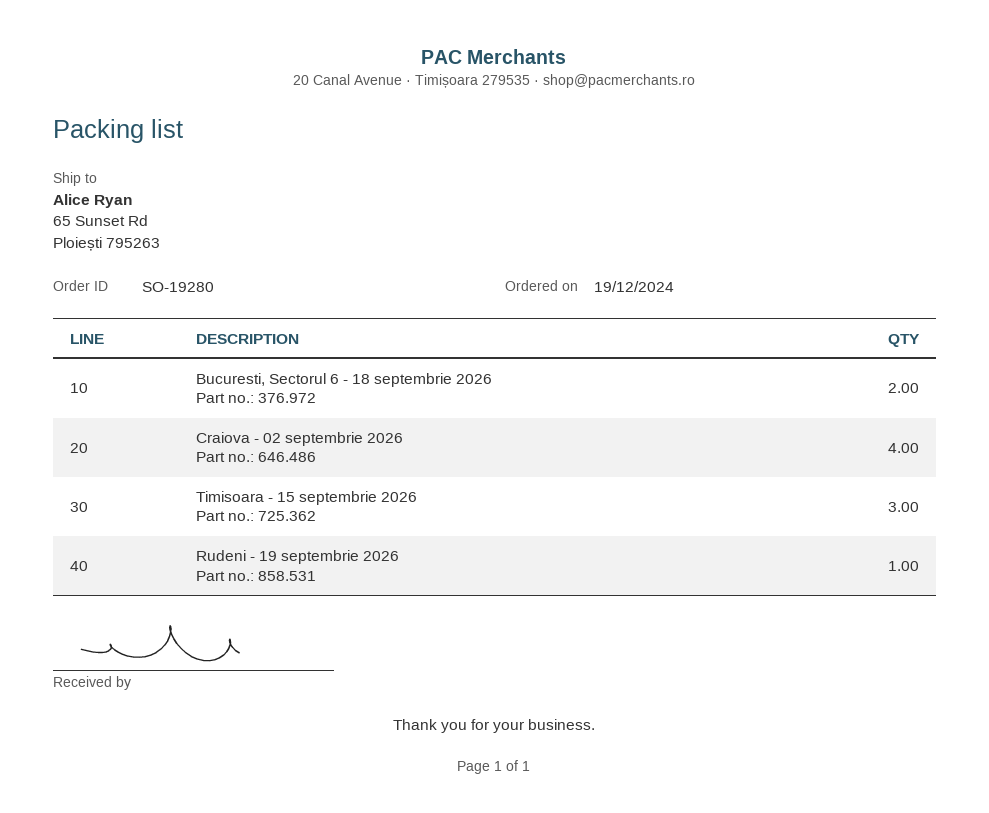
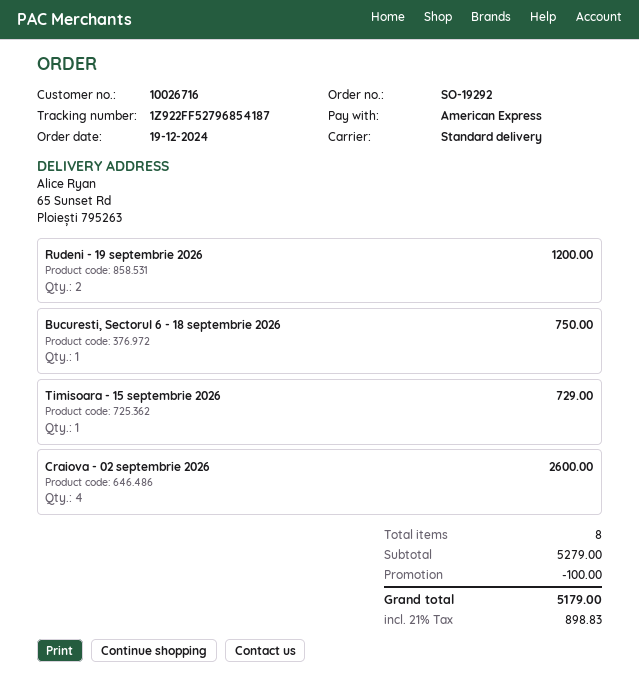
order number: SO-19280 -> SO-19292
Bucuresti, Sectorul 6 - 18 septembrie 2026: 2 -> 1
Timisoara - 15 septembrie 2026: 3 -> 1
Rudeni - 19 septembrie 2026: 1 -> 2

